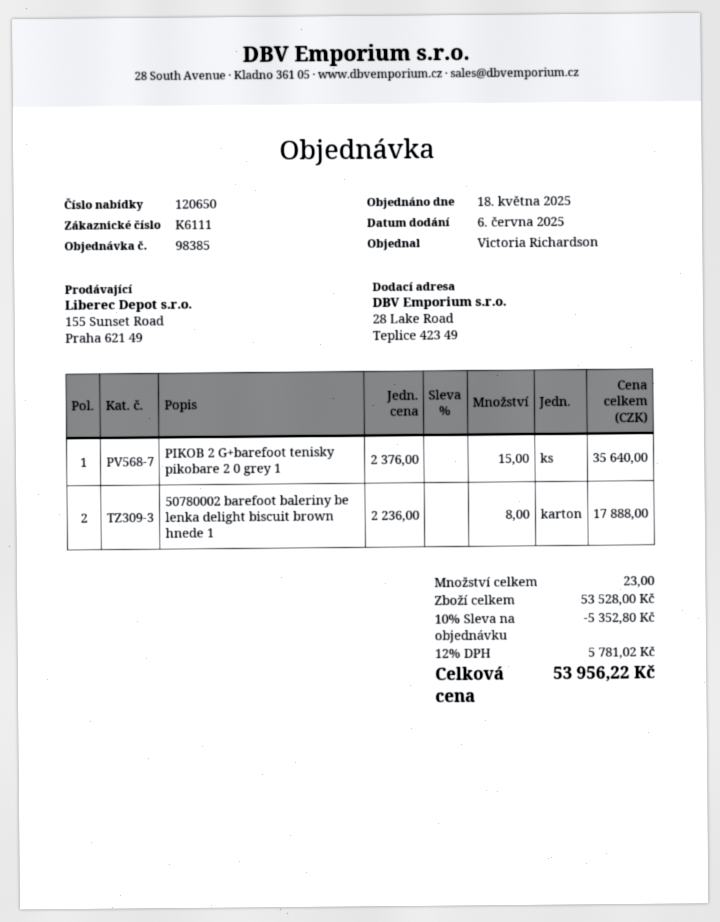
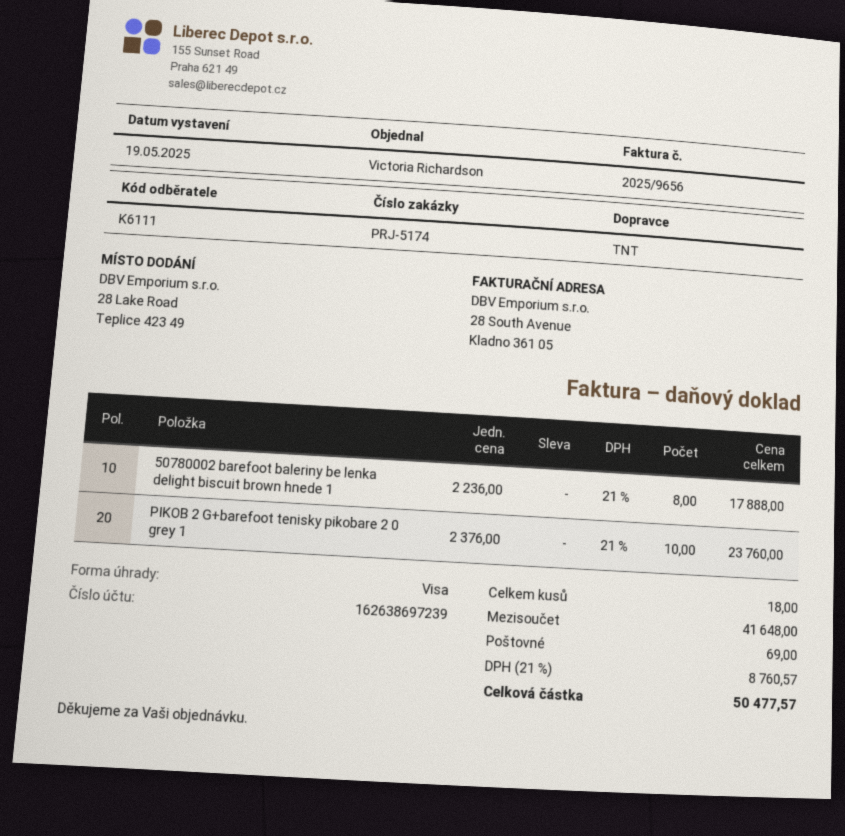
PIKOB 2 G+barefoot tenisky pikobare 2 0 grey 1: 15 x 2376.00 = 35640.00 -> 10 x 2376.00 = 23760.00
total quantity: 23 -> 18
subtotal: 53528.00 -> 41648.00
discount: 10% = 5352.80 -> none
shipping: none -> 69.00
tax: 12% = 5781.02 -> 21% = 8760.57
total: 53956.22 -> 50477.57

